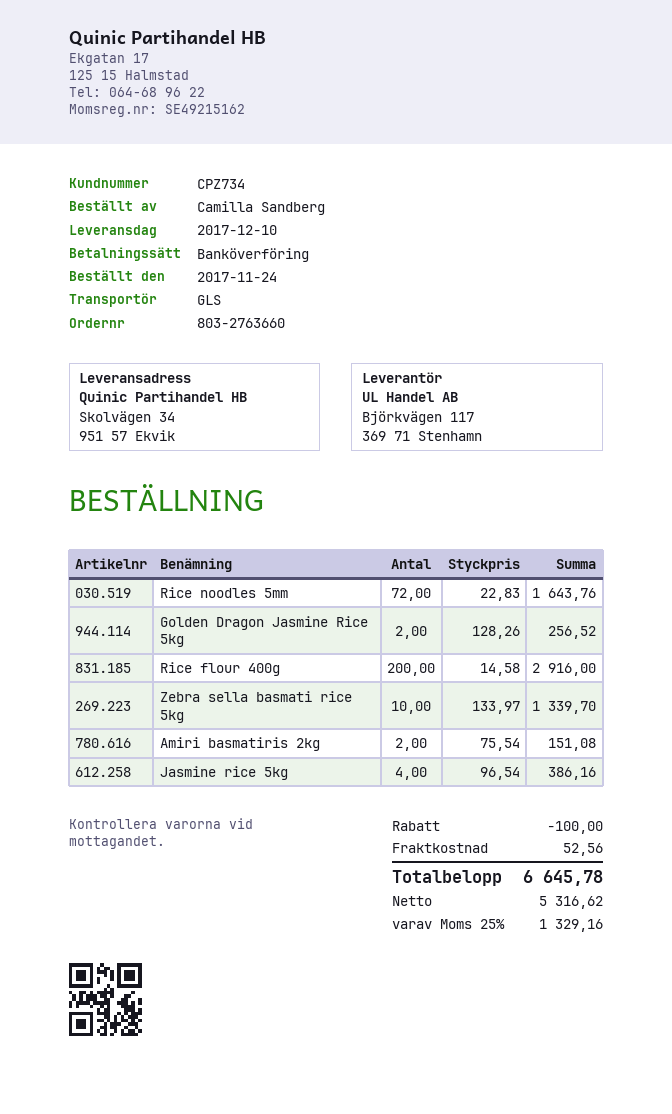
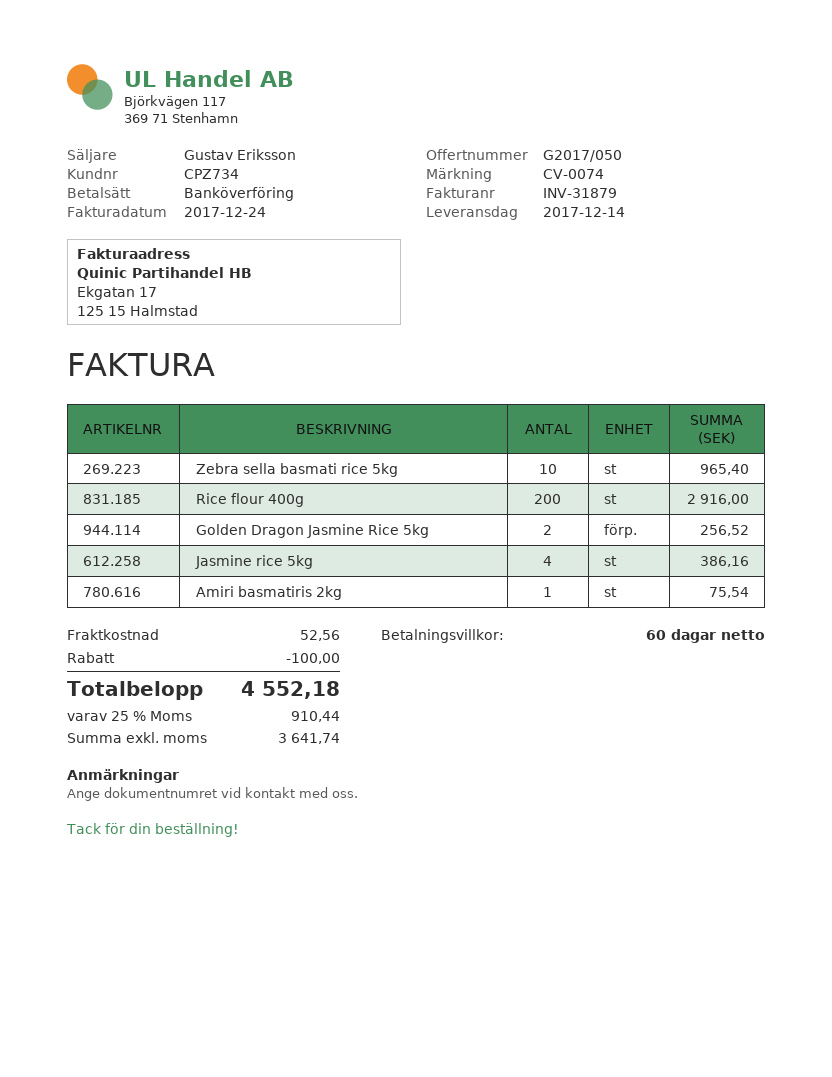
delivery date: 2017-12-10 -> 2017-12-14
Rice noodles 5mm: 72 for 1643.76 -> none
Zebra sella basmati rice 5kg: 10 for 1339.70 -> 10 for 965.40
Amiri basmatiris 2kg: 2 for 151.08 -> 1 for 75.54
net: 5316.62 -> 3641.74
tax: 25% = 1329.16 -> 25% = 910.44
total: 6645.78 -> 4552.18

